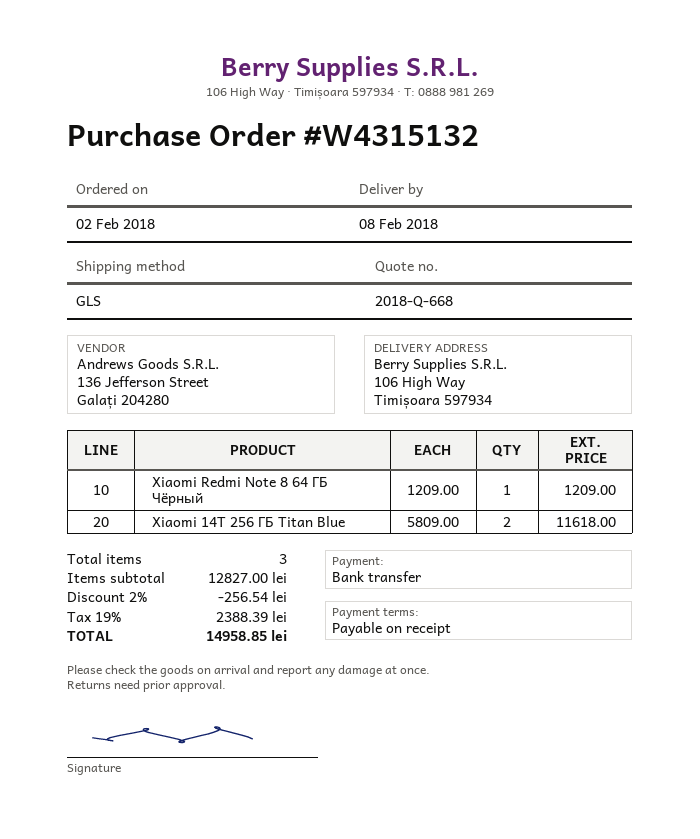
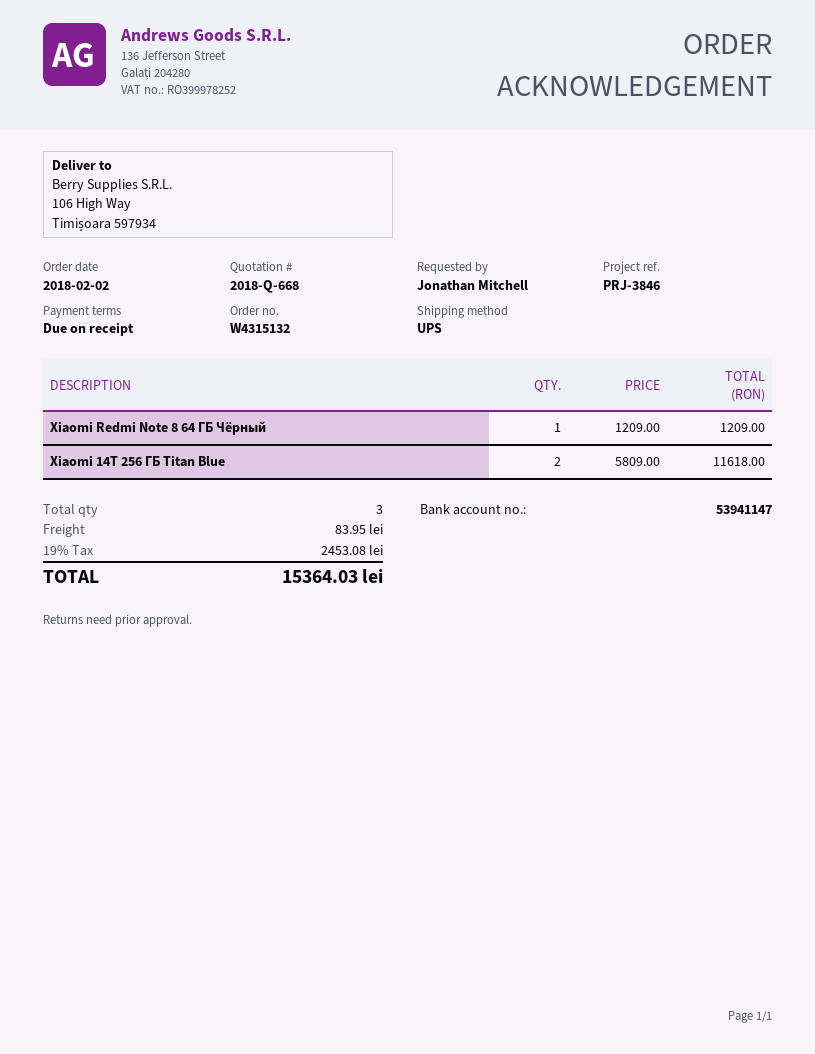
shipping method: GLS -> UPS
discount: 2% = 256.54 -> none
shipping: none -> 83.95
tax: 19% = 2388.39 -> 19% = 2453.08
total: 14958.85 -> 15364.03

